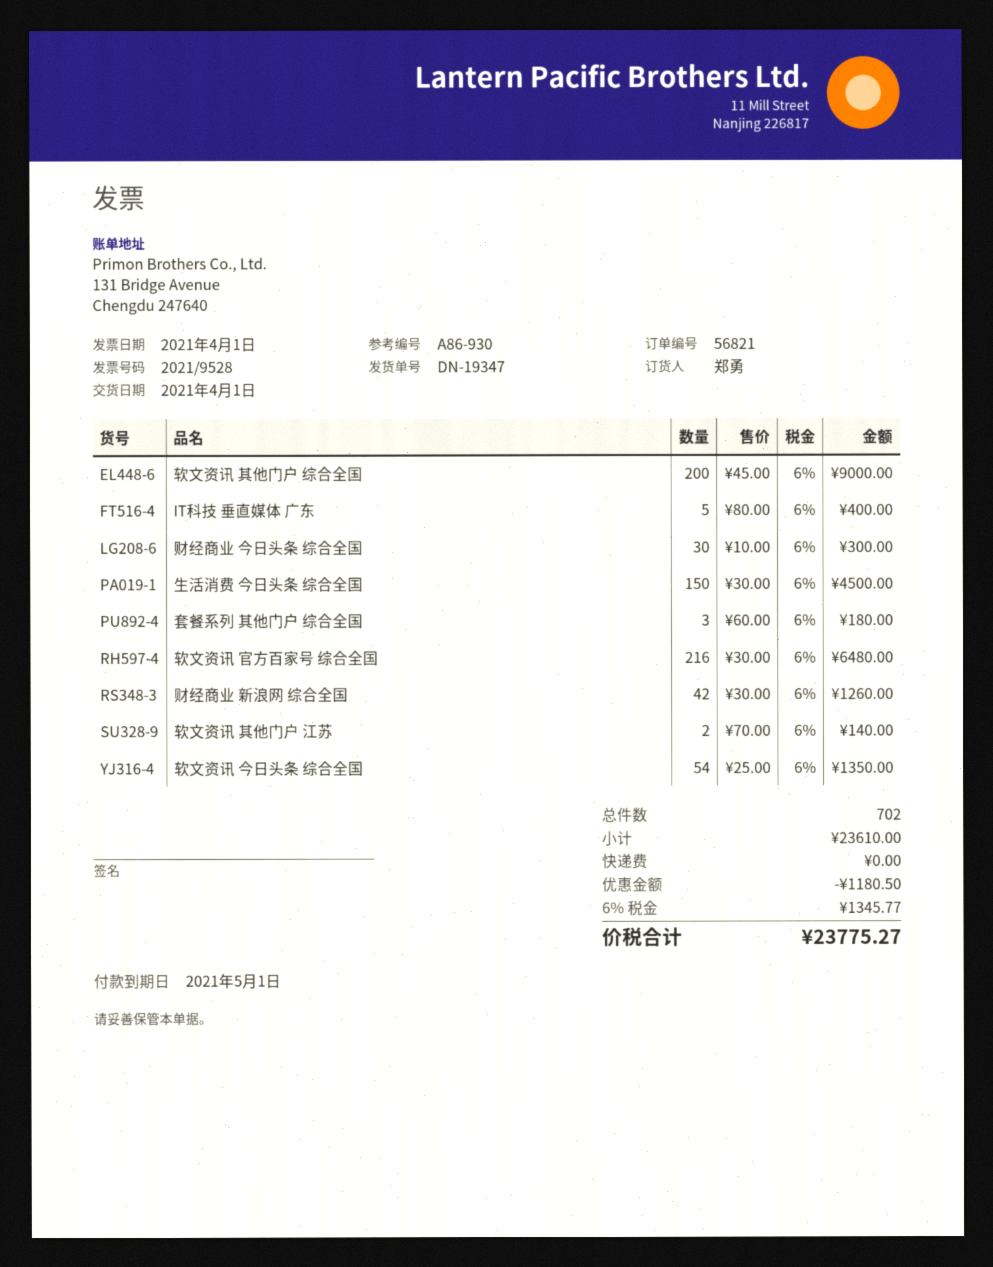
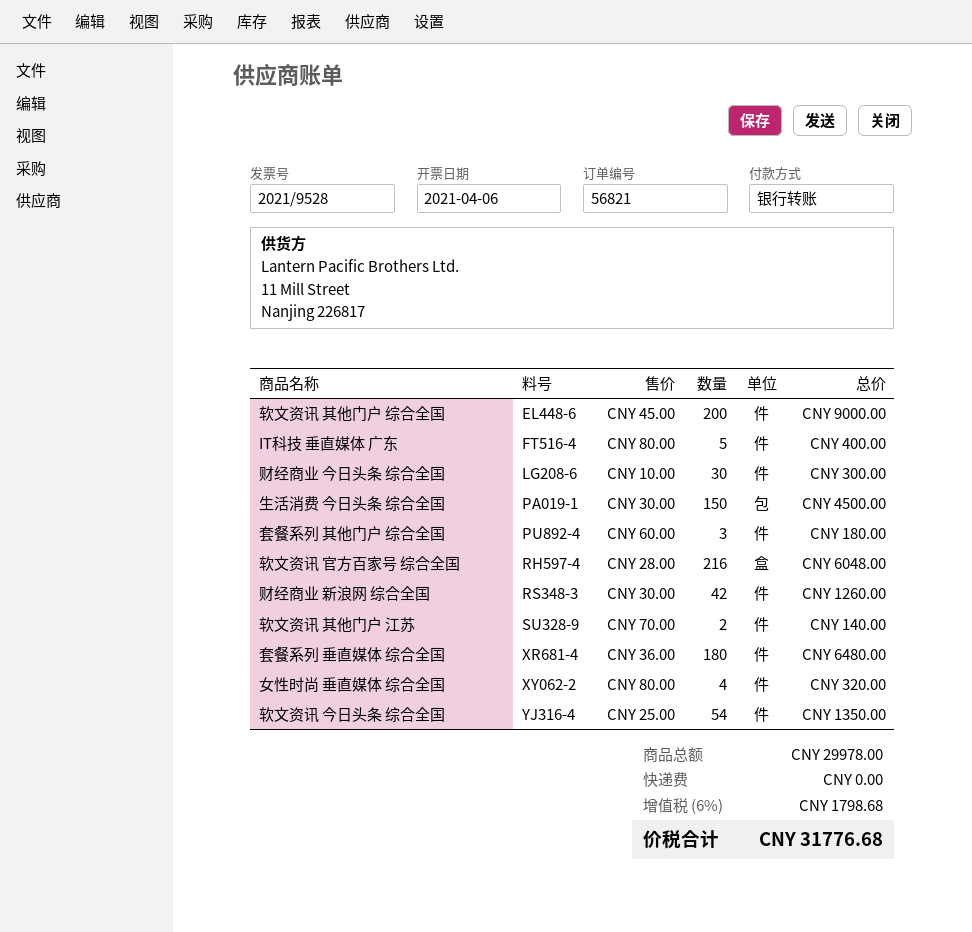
invoice date: 2021-04-01 -> 2021-04-06
软文资讯 官方百家号 综合全国: 216 x 30.00 = 6480.00 -> 216 x 28.00 = 6048.00
套餐系列 垂直媒体 综合全国: none -> 180 x 36.00 = 6480.00
女性时尚 垂直媒体 综合全国: none -> 4 x 80.00 = 320.00
subtotal: 23610.00 -> 29978.00
discount: 1180.50 -> none
tax: 6% = 1345.77 -> 6% = 1798.68
total: 23775.27 -> 31776.68

